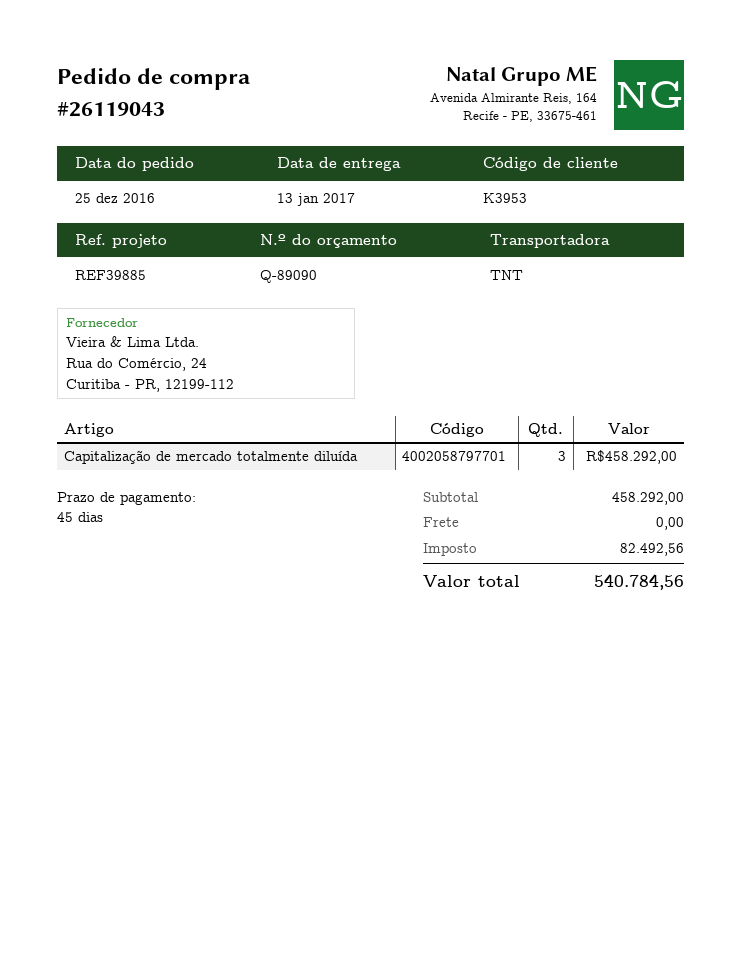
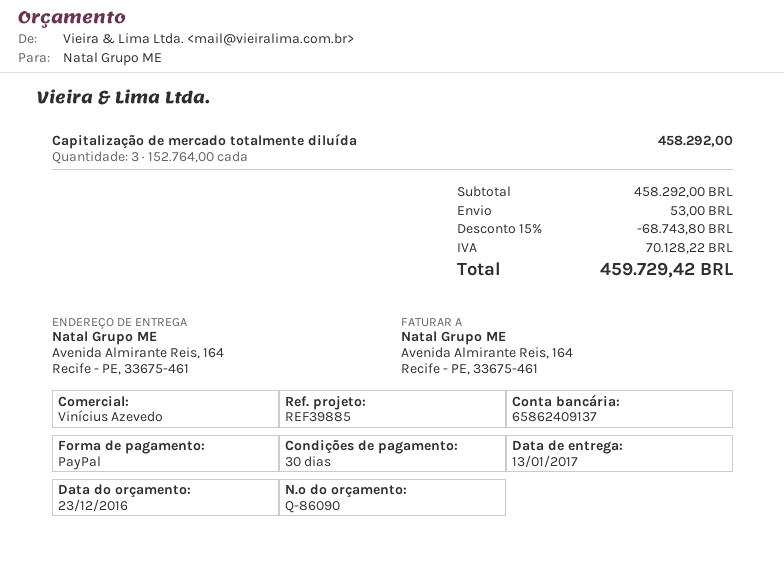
quote number: Q-89090 -> Q-86090
payment terms: 45 days -> 30 days
discount: none -> 15% = 68743.80
shipping: 0.00 -> 53.00
tax: 82492.56 -> 70128.22
total: 540784.56 -> 459729.42

